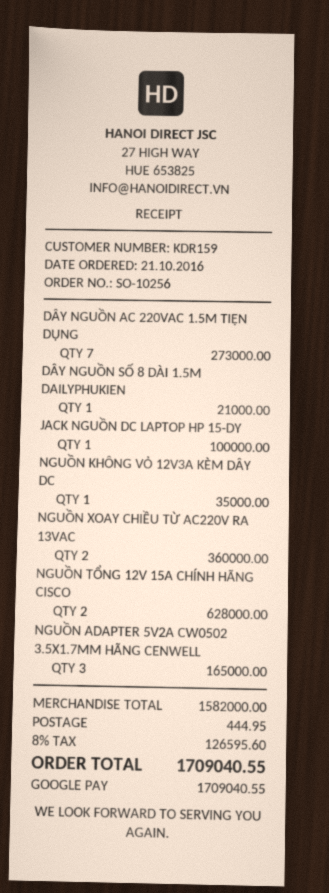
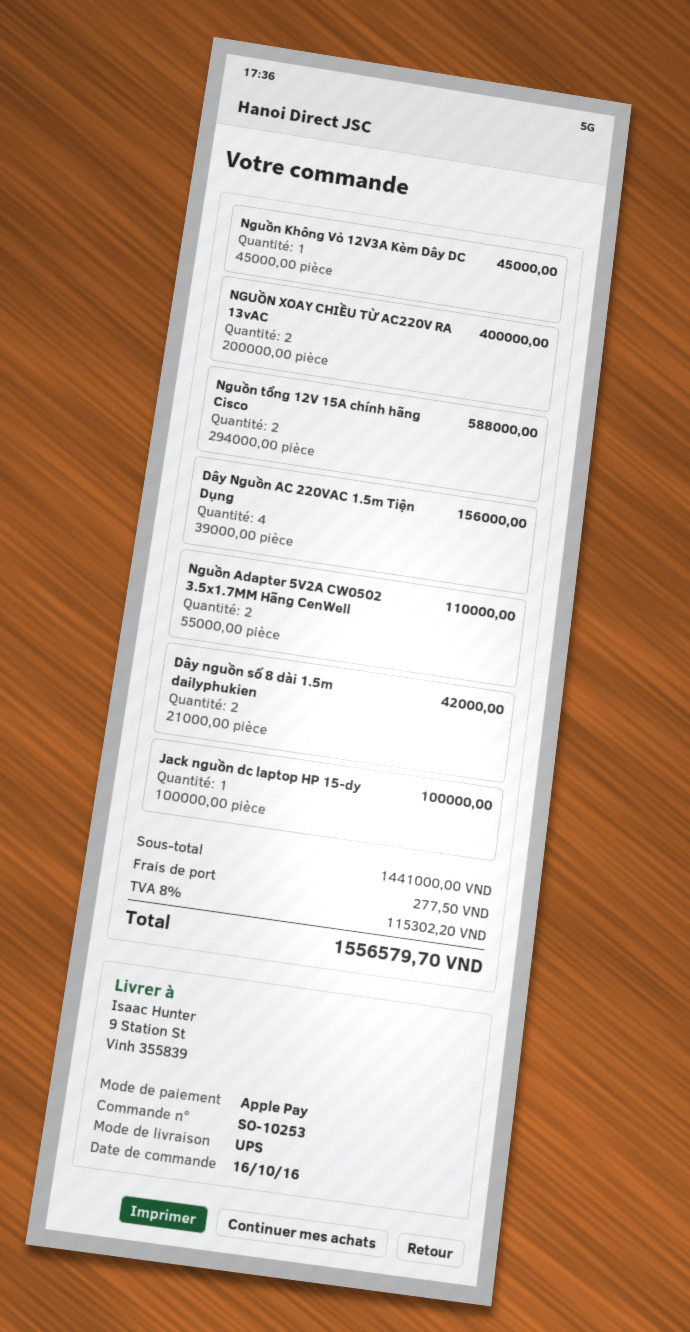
order number: SO-10256 -> SO-10253
order date: 2016-10-21 -> 2016-10-16
payment method: Google Pay -> Apple Pay
DÂY NGUỒN AC 220VAC 1.5M TIỆN DỤNG: 7 for 273000.00 -> 4 for 156000.00
DÂY NGUỒN SỐ 8 DÀI 1.5M DAILYPHUKIEN: 1 for 21000.00 -> 2 for 42000.00
NGUỒN KHÔNG VỎ 12V3A KÈM DÂY DC: 1 for 35000.00 -> 1 for 45000.00
NGUỒN XOAY CHIỀU TỪ AC220V RA 13VAC: 2 for 360000.00 -> 2 for 400000.00
NGUỒN TỔNG 12V 15A CHÍNH HÃNG CISCO: 2 for 628000.00 -> 2 for 588000.00
NGUỒN ADAPTER 5V2A CW0502 3.5X1.7MM HÃNG CENWELL: 3 for 165000.00 -> 2 for 110000.00
subtotal: 1582000.00 -> 1441000.00
shipping: 444.95 -> 277.50
tax: 8% = 126595.60 -> 8% = 115302.20
total: 1709040.55 -> 1556579.70

